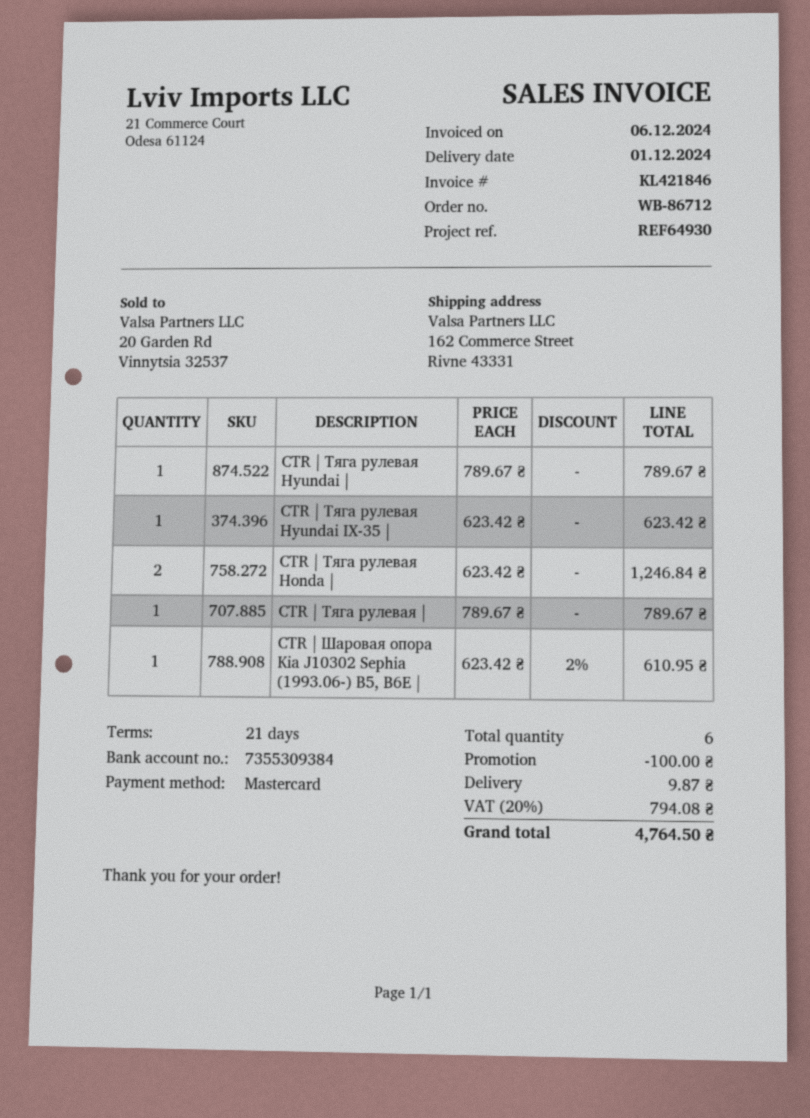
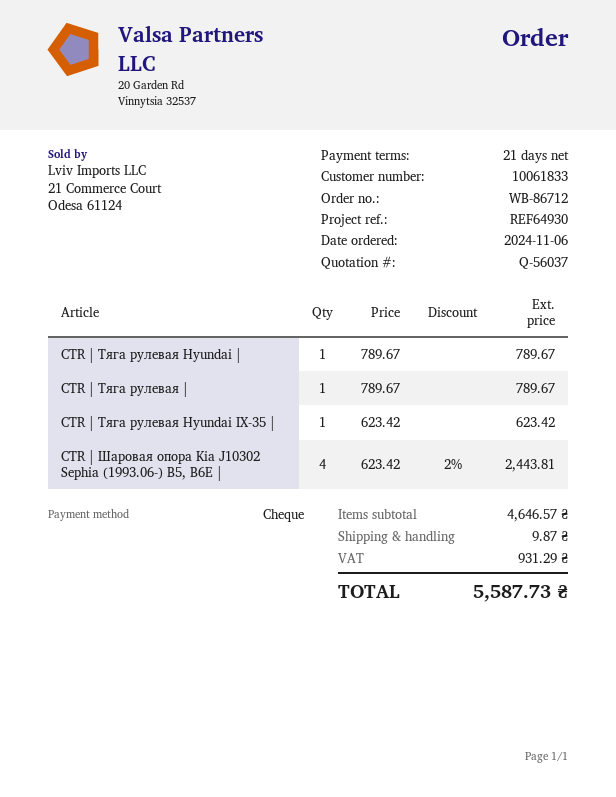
payment method: Mastercard -> cheque
CTR | Тяга рулевая Honda |: 2 x 623.42 = 1246.84 -> none
CTR | Шаровая опора Kia J10302 Sephia (1993.06-) B5, B6E |: 1 x 623.42 - 2% = 610.95 -> 4 x 623.42 - 2% = 2443.81
discount: 100.00 -> none
tax: 794.08 -> 931.29
total: 4764.50 -> 5587.73

